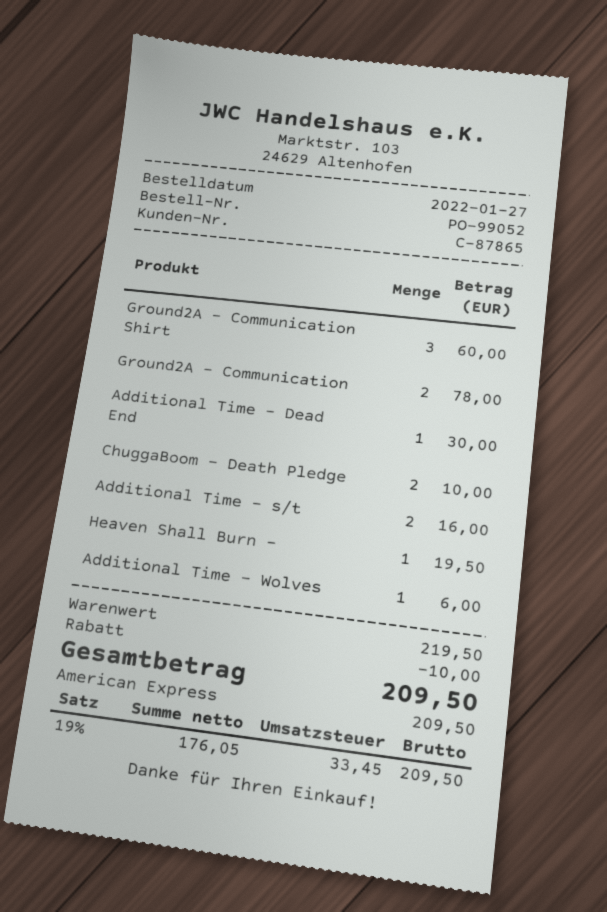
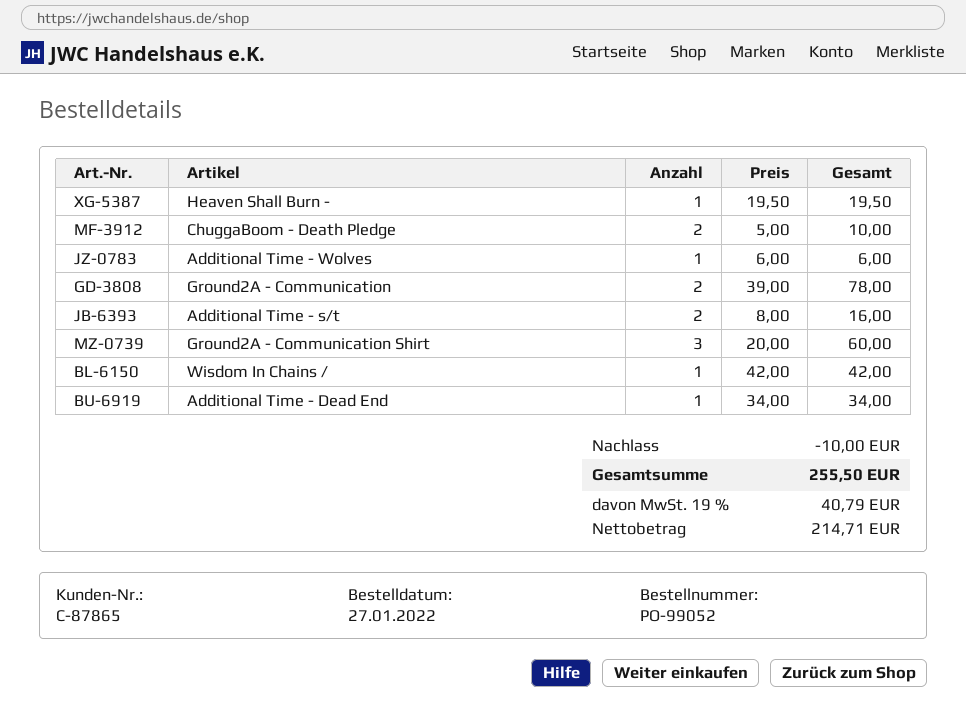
Additional Time - Dead End: 1 for 30.00 -> 1 for 34.00
Wisdom In Chains /: none -> 1 for 42.00
net: 176.05 -> 214.71
tax: 19% = 33.45 -> 19% = 40.79
total: 209.50 -> 255.50

